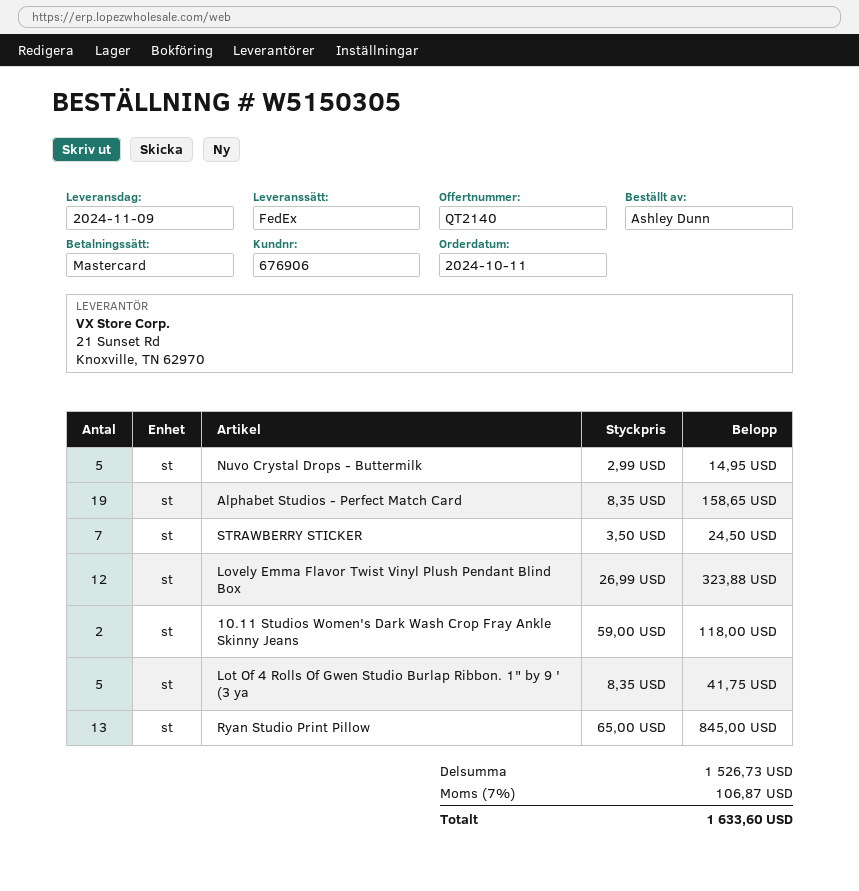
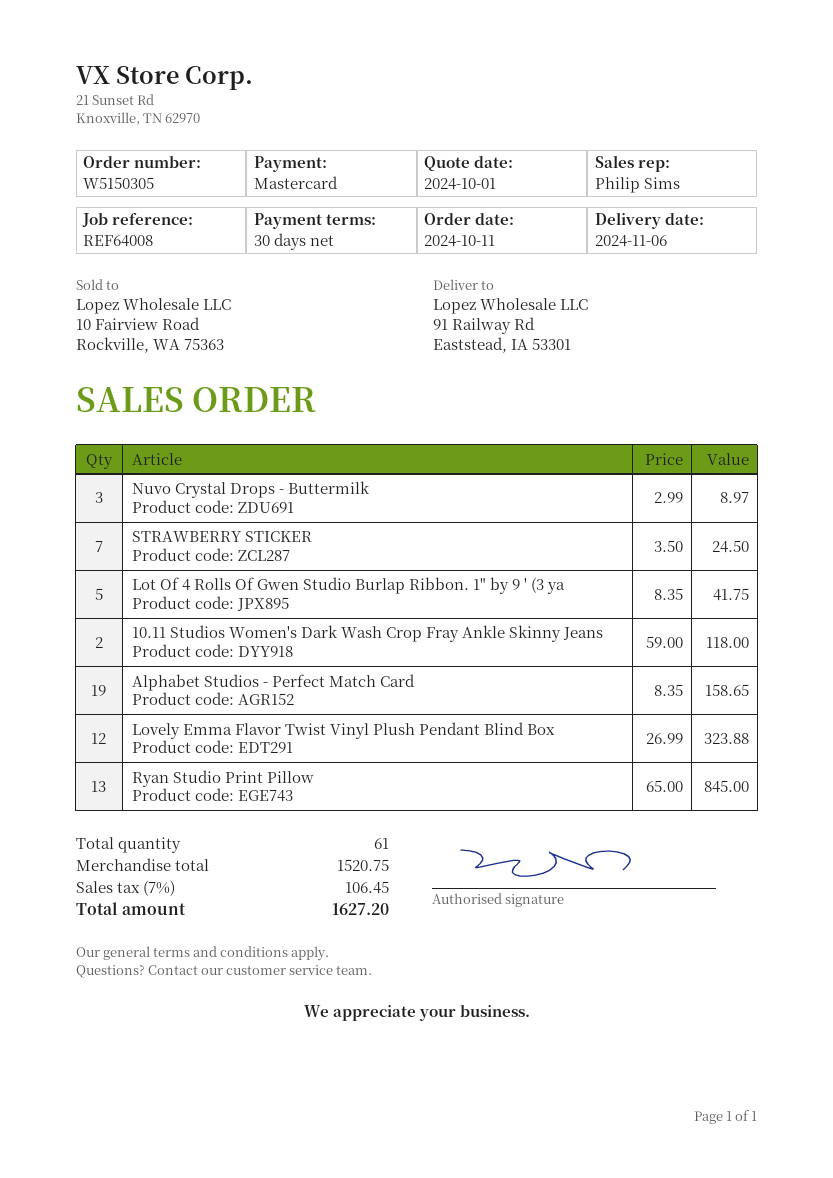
delivery date: 2024-11-09 -> 2024-11-06
Nuvo Crystal Drops - Buttermilk: 5 x 2.99 = 14.95 -> 3 x 2.99 = 8.97
subtotal: 1526.73 -> 1520.75
tax: 7% = 106.87 -> 7% = 106.45
total: 1633.60 -> 1627.20

